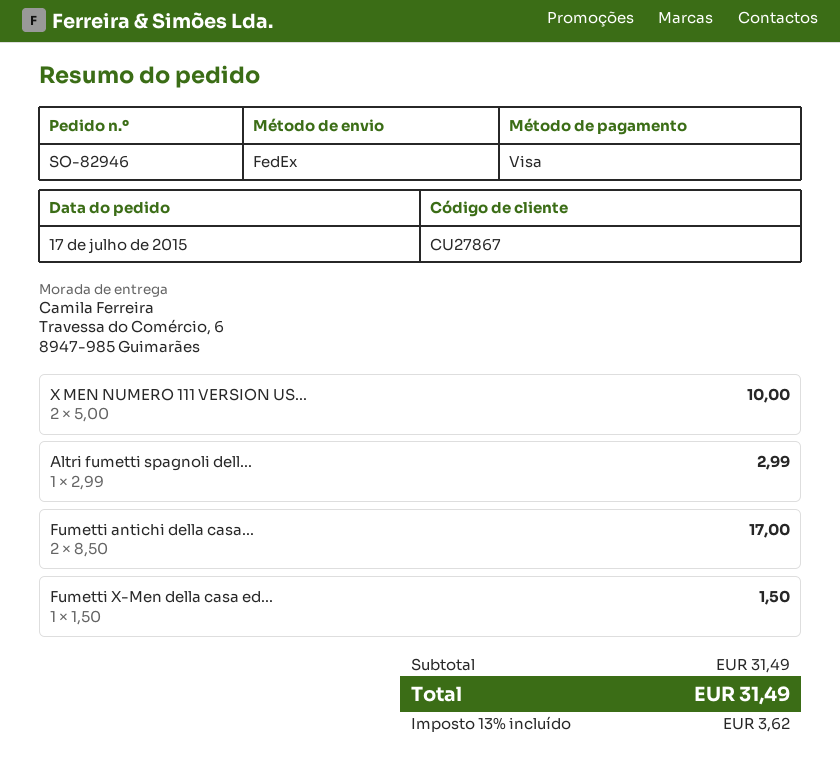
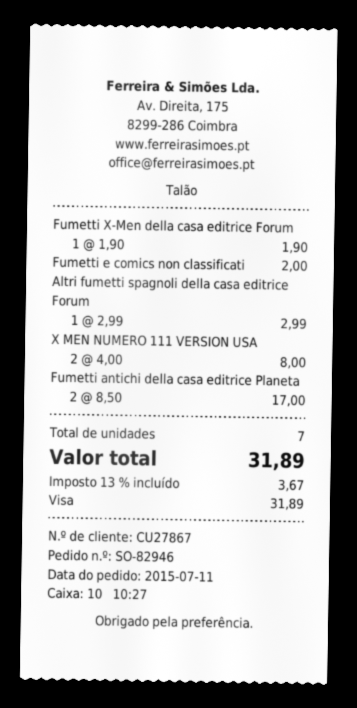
order date: 2015-07-17 -> 2015-07-11
X MEN NUMERO 111 VERSION US...: 2 x 5.00 = 10.00 -> 2 x 4.00 = 8.00
Fumetti X-Men della casa ed...: 1 x 1.50 = 1.50 -> 1 x 1.90 = 1.90
Fumetti e comics non classificati: none -> 1 x 2.00 = 2.00
tax: 13% = 3.62 -> 13% = 3.67
total: 31.49 -> 31.89

